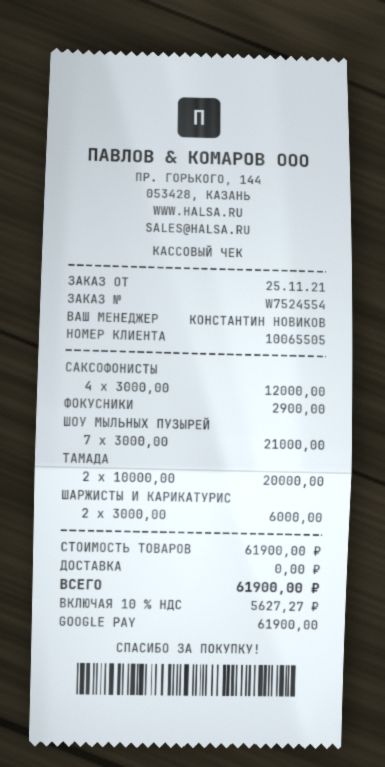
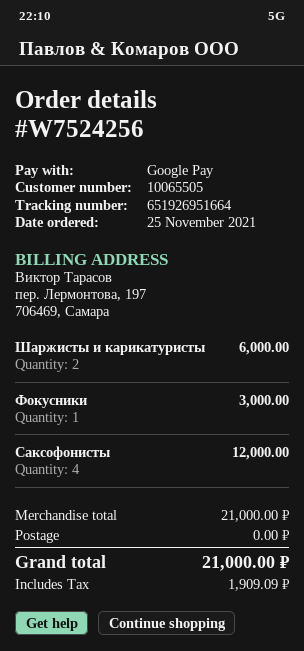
order number: W7524554 -> W7524256
ФОКУСНИКИ: 1 for 2900.00 -> 1 for 3000.00
ШОУ МЫЛЬНЫХ ПУЗЫРЕЙ: 7 for 21000.00 -> none
ТАМАДА: 2 for 20000.00 -> none
subtotal: 61900.00 -> 21000.00
tax: 5627.27 -> 1909.09
total: 61900.00 -> 21000.00

